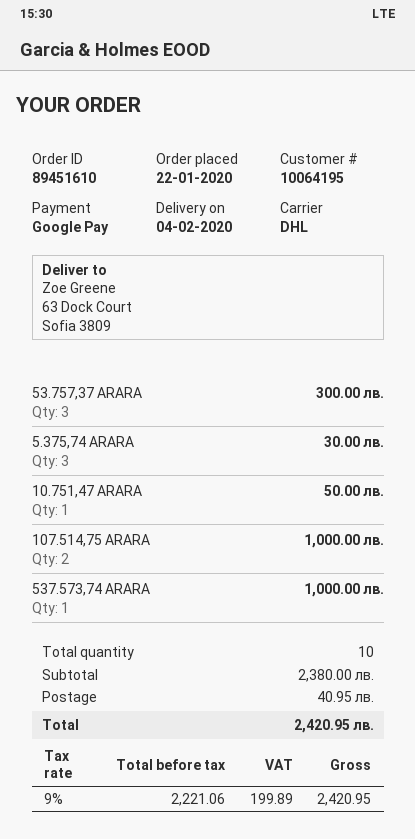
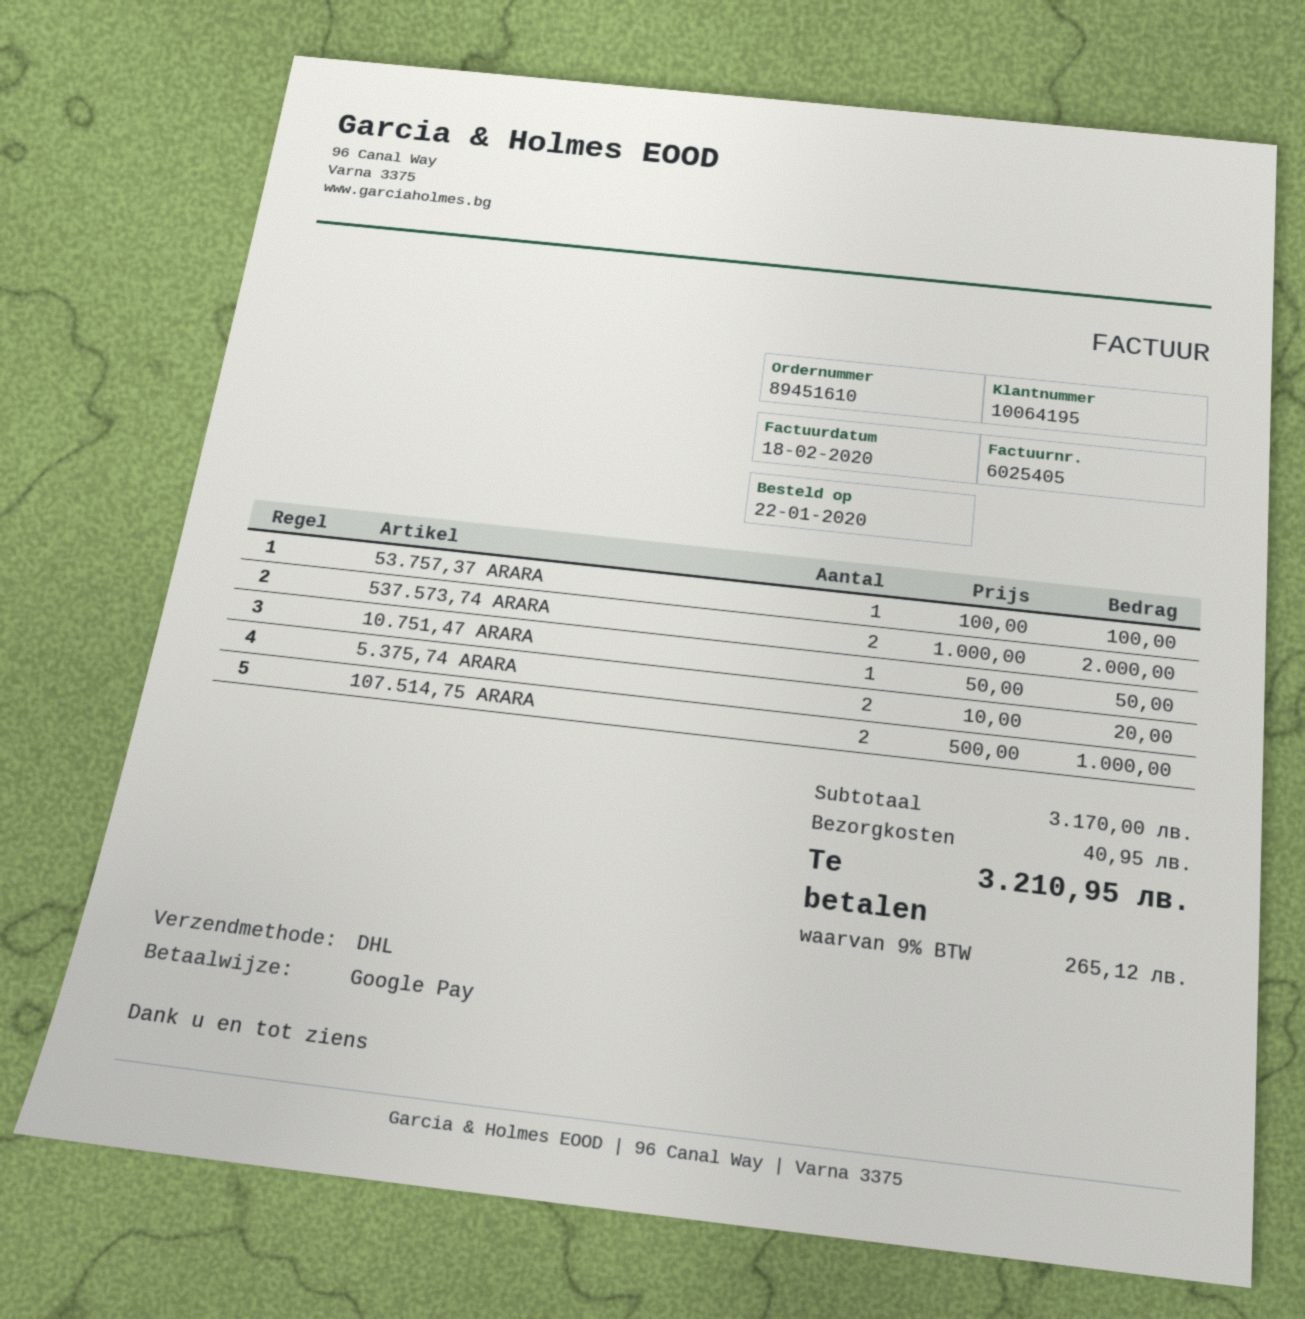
53.757,37 ARARA: 3 for 300.00 -> 1 for 100.00
5.375,74 ARARA: 3 for 30.00 -> 2 for 20.00
537.573,74 ARARA: 1 for 1000.00 -> 2 for 2000.00
subtotal: 2380.00 -> 3170.00
tax: 9% = 199.89 -> 9% = 265.12
total: 2420.95 -> 3210.95

